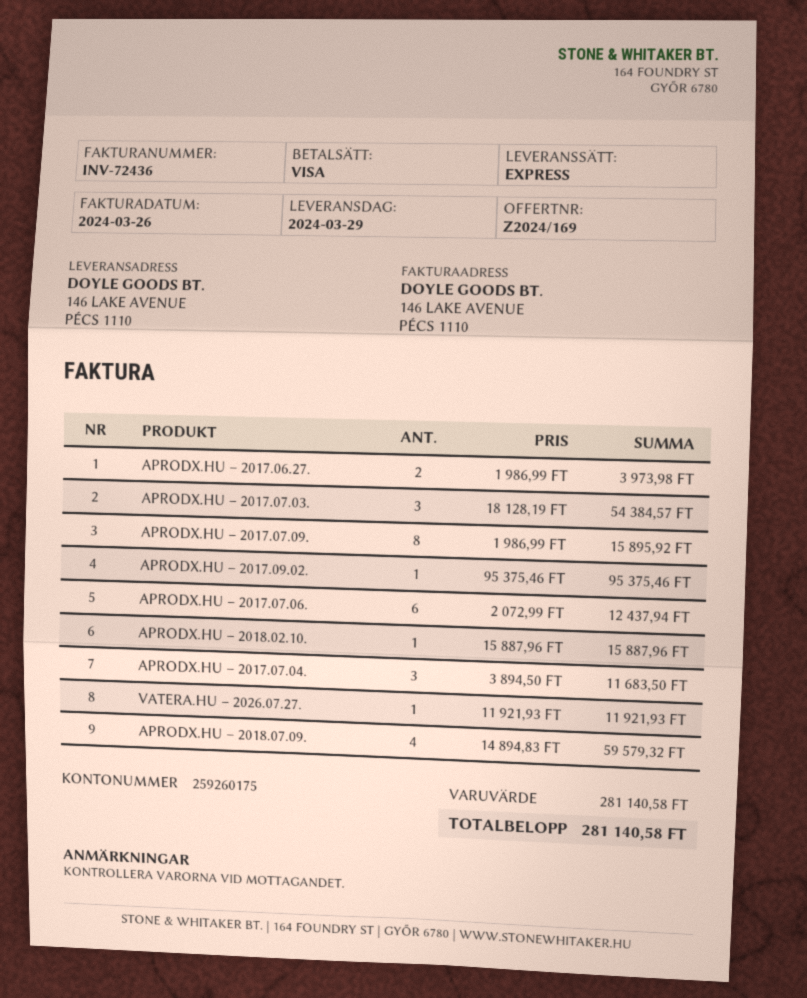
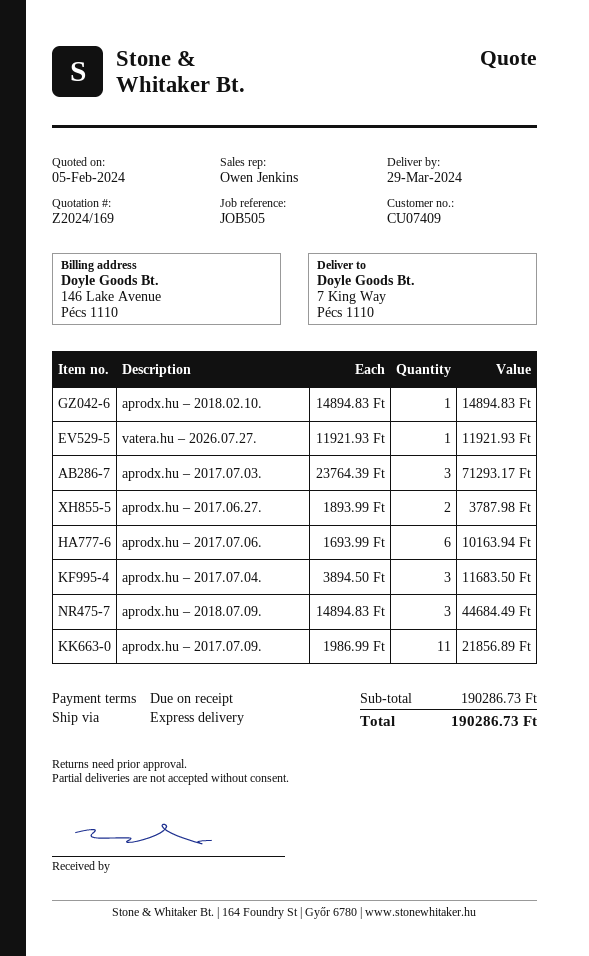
ship to: 146 LAKE AVENUE, PÉCS 1110 -> 7 King Way, Pécs 1110
APRODX.HU – 2017.06.27.: 2 x 1986.99 = 3973.98 -> 2 x 1893.99 = 3787.98
APRODX.HU – 2017.07.03.: 3 x 18128.19 = 54384.57 -> 3 x 23764.39 = 71293.17
APRODX.HU – 2017.07.09.: 8 x 1986.99 = 15895.92 -> 11 x 1986.99 = 21856.89
APRODX.HU – 2017.09.02.: 1 x 95375.46 = 95375.46 -> none
APRODX.HU – 2017.07.06.: 6 x 2072.99 = 12437.94 -> 6 x 1693.99 = 10163.94
APRODX.HU – 2018.02.10.: 1 x 15887.96 = 15887.96 -> 1 x 14894.83 = 14894.83
APRODX.HU – 2018.07.09.: 4 x 14894.83 = 59579.32 -> 3 x 14894.83 = 44684.49
subtotal: 281140.58 -> 190286.73
total: 281140.58 -> 190286.73

